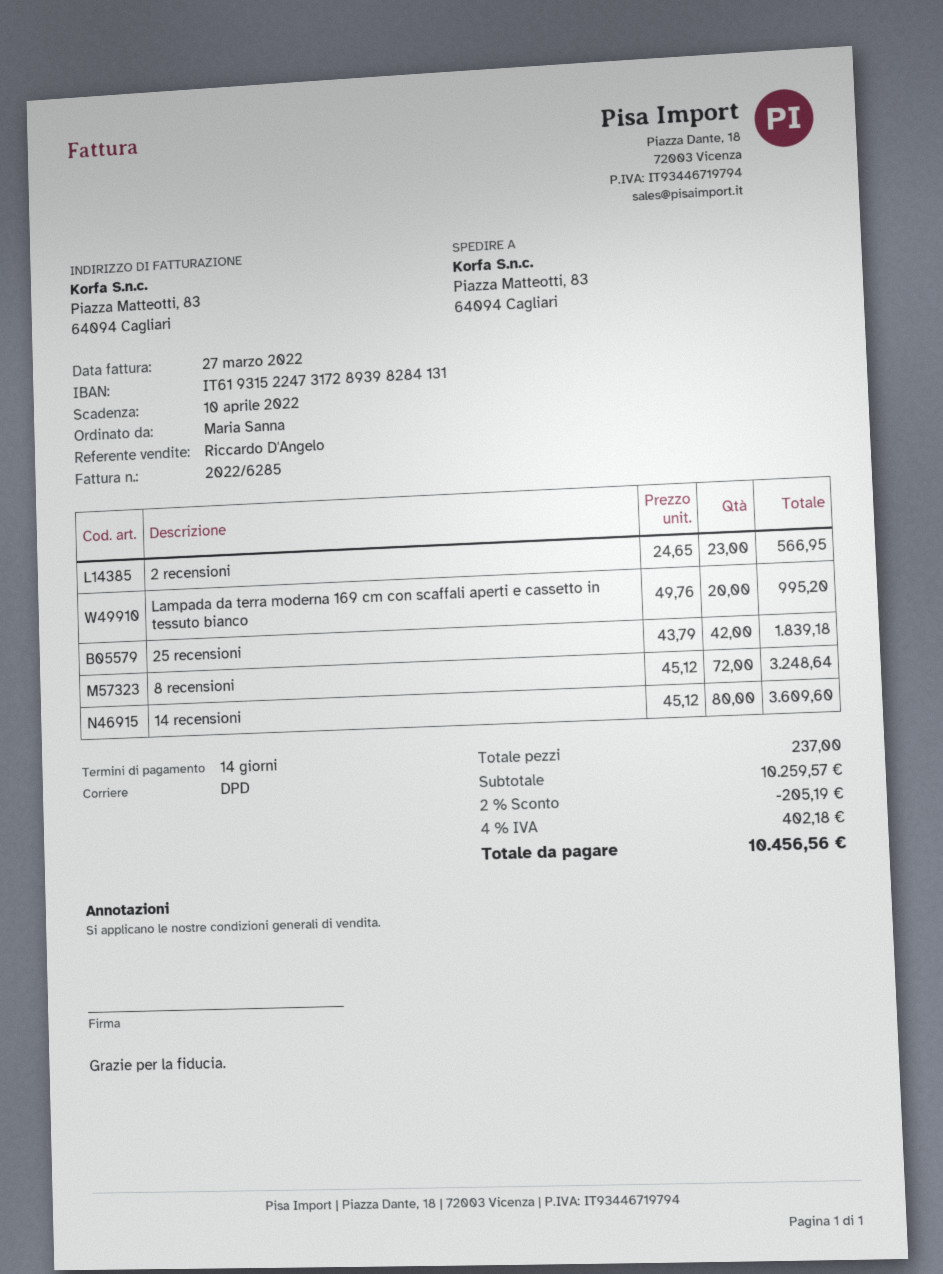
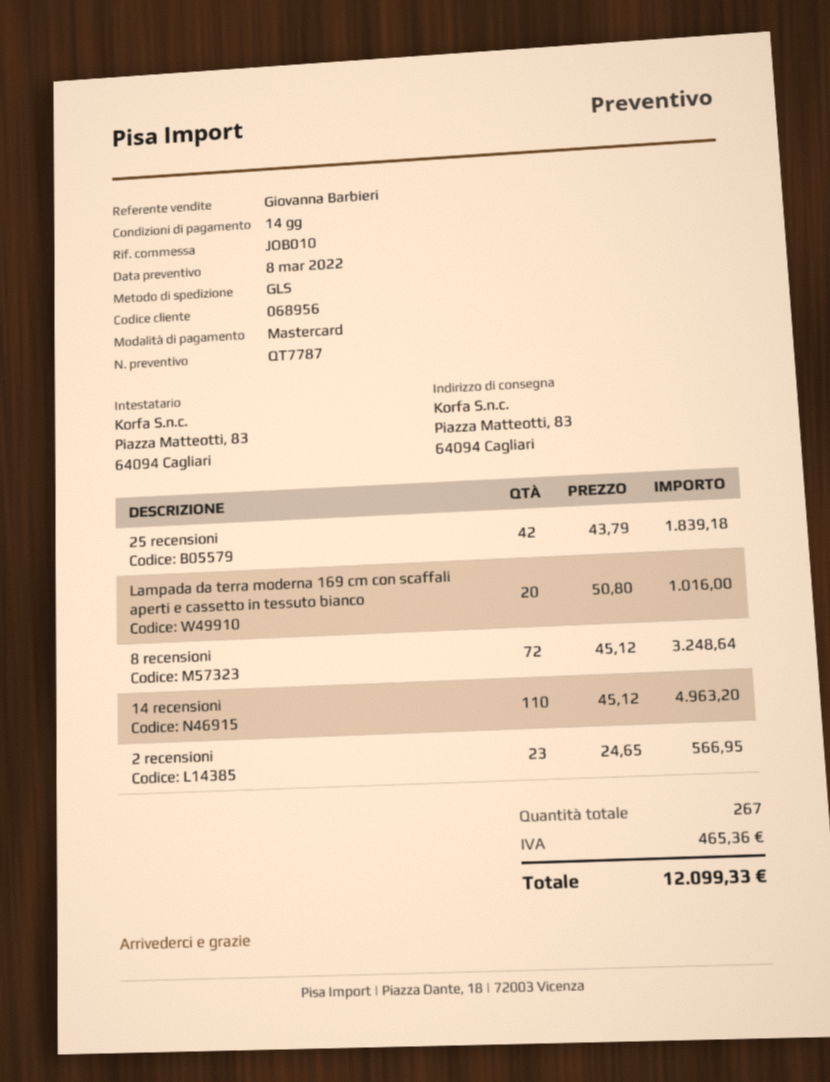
sales rep: Riccardo D'Angelo -> Giovanna Barbieri
shipping method: DPD -> GLS
Lampada da terra moderna 169 cm con scaffali aperti e cassetto in tessuto bianco: 20 x 49.76 = 995.20 -> 20 x 50.80 = 1016.00
14 recensioni: 80 x 45.12 = 3609.60 -> 110 x 45.12 = 4963.20
total quantity: 237 -> 267
discount: 2% = 205.19 -> none
tax: 402.18 -> 465.36
total: 10456.56 -> 12099.33

